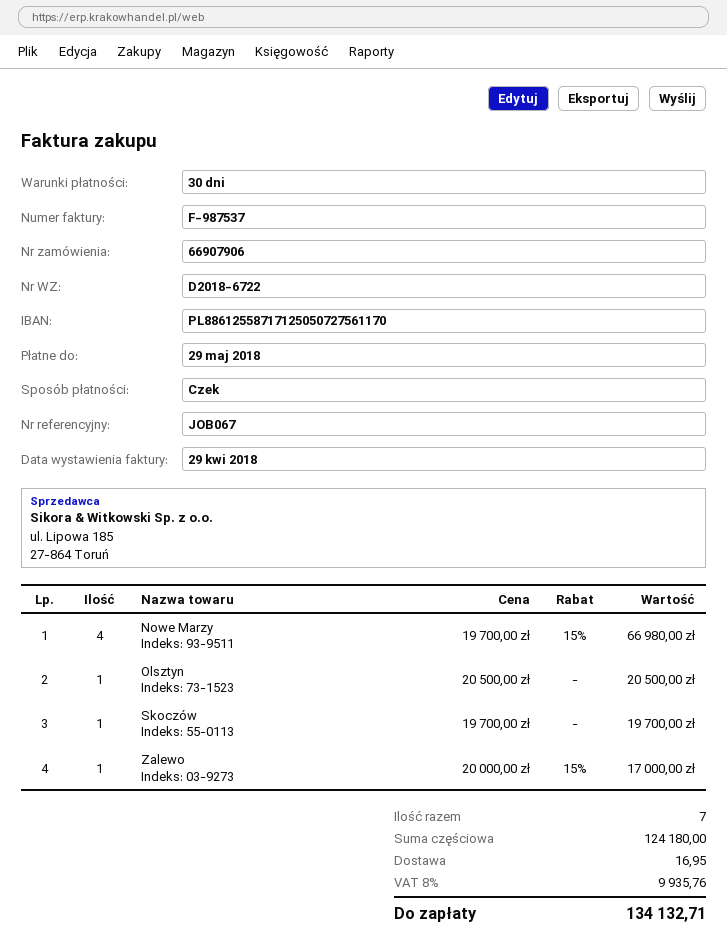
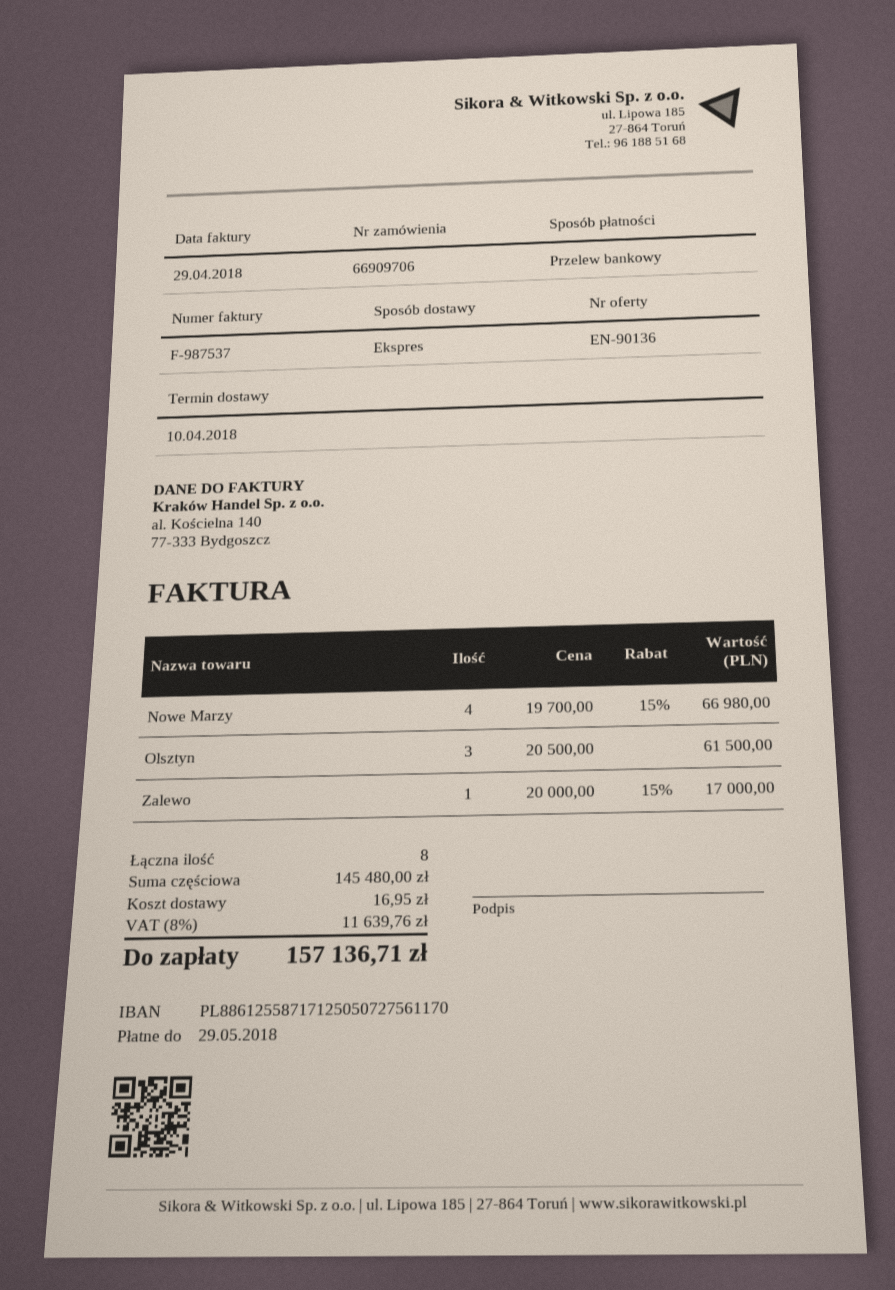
order number: 66907906 -> 66909706
payment method: cheque -> bank transfer
Olsztyn: 1 x 20500.00 = 20500.00 -> 3 x 20500.00 = 61500.00
Skoczów: 1 x 19700.00 = 19700.00 -> none
total quantity: 7 -> 8
subtotal: 124180.00 -> 145480.00
tax: 8% = 9935.76 -> 8% = 11639.76
total: 134132.71 -> 157136.71

